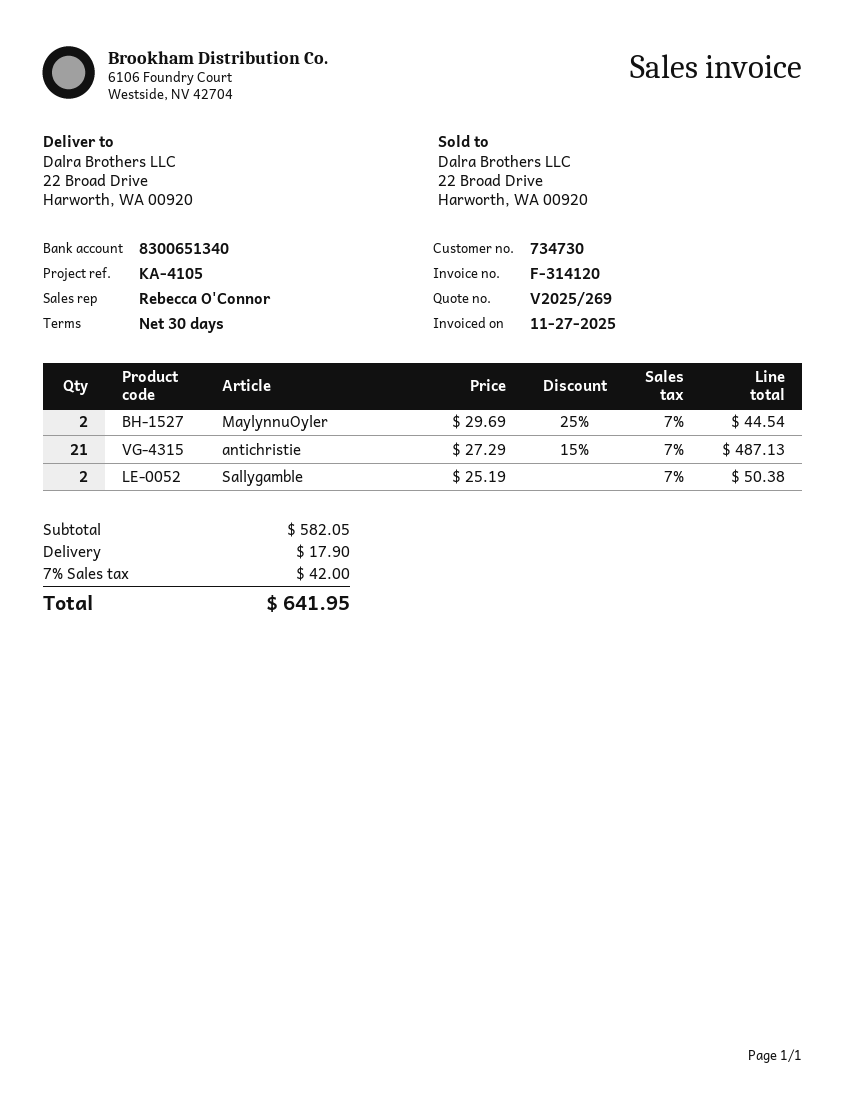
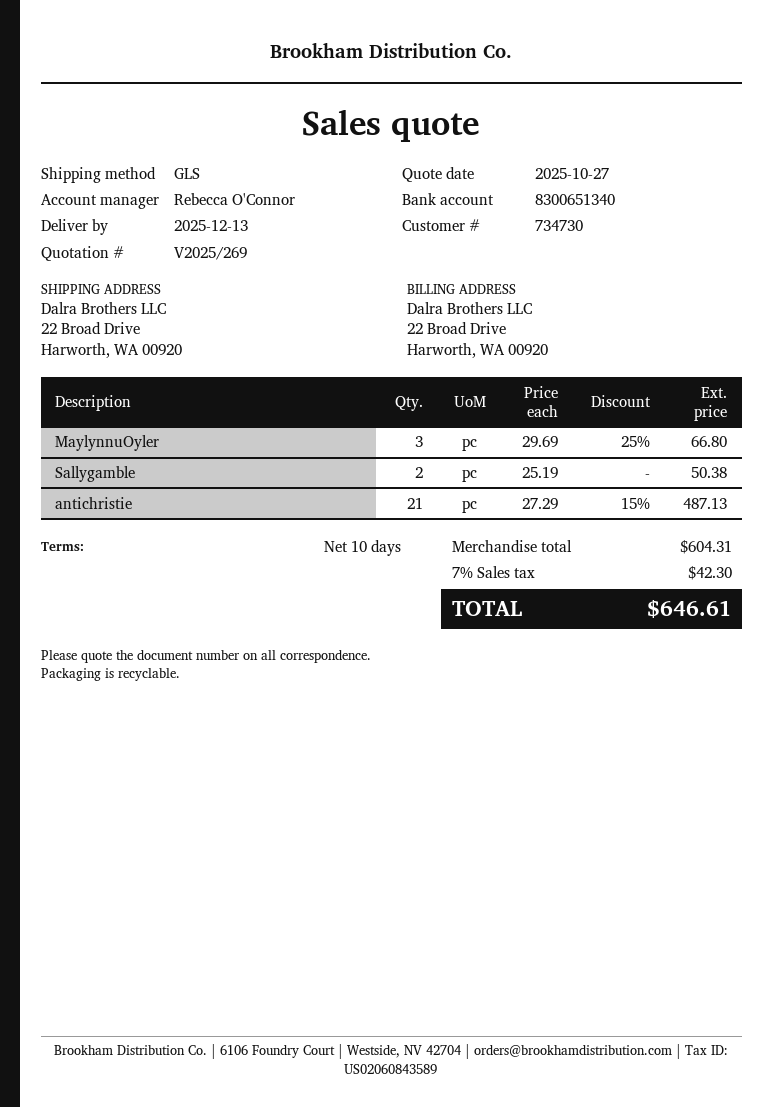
payment terms: 30 days -> 10 days
MaylynnuOyler: 2 x 29.69 - 25% = 44.54 -> 3 x 29.69 - 25% = 66.80
subtotal: 582.05 -> 604.31
shipping: 17.90 -> none
tax: 7% = 42.00 -> 7% = 42.30
total: 641.95 -> 646.61

